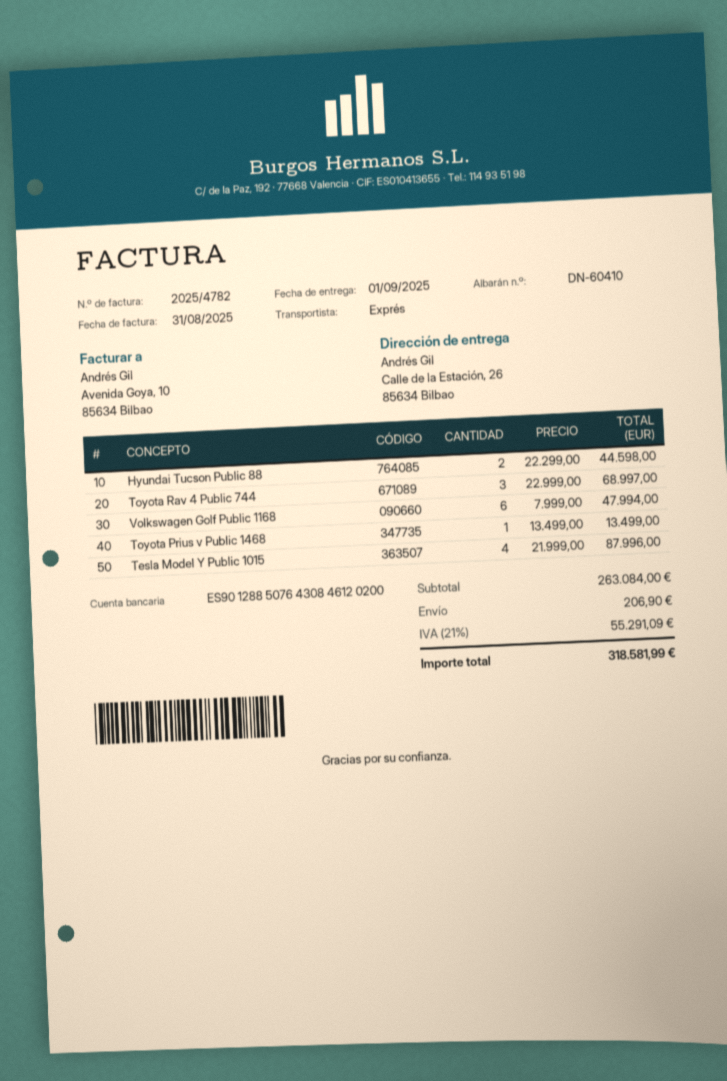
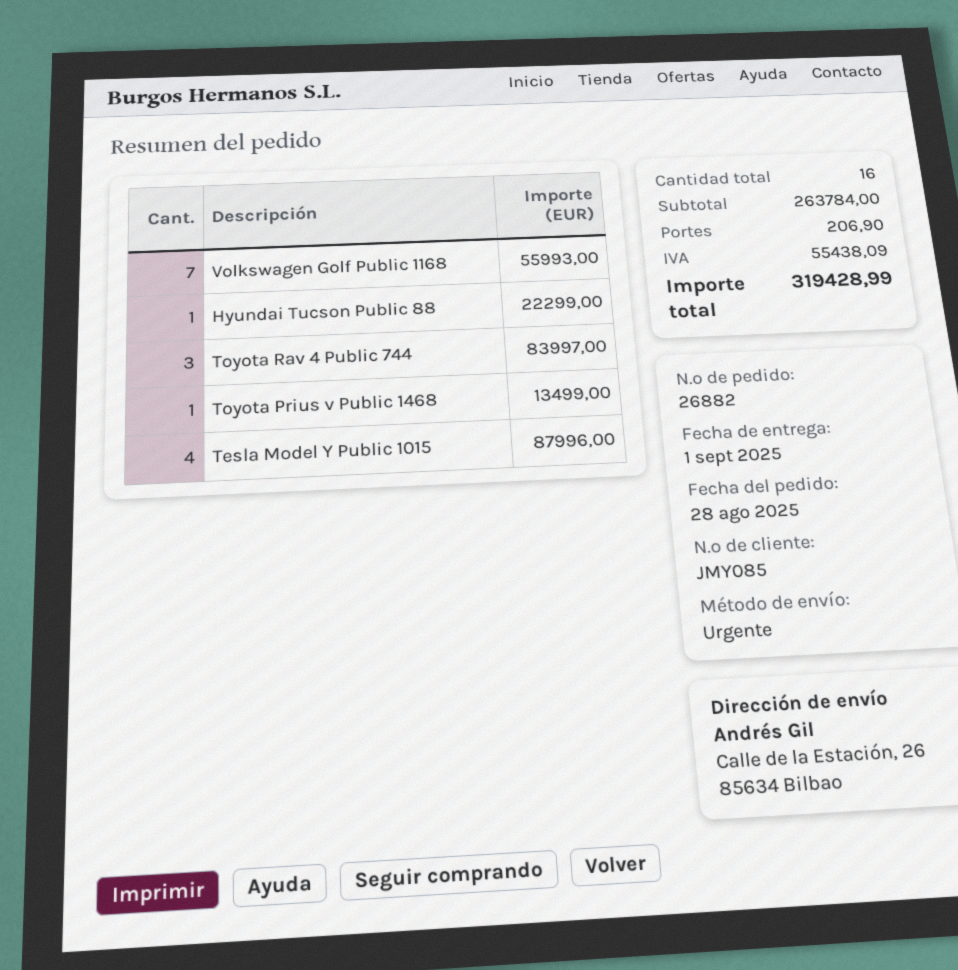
Hyundai Tucson Public 88: 2 for 44598.00 -> 1 for 22299.00
Toyota Rav 4 Public 744: 3 for 68997.00 -> 3 for 83997.00
Volkswagen Golf Public 1168: 6 for 47994.00 -> 7 for 55993.00
subtotal: 263084.00 -> 263784.00
tax: 55291.09 -> 55438.09
total: 318581.99 -> 319428.99

